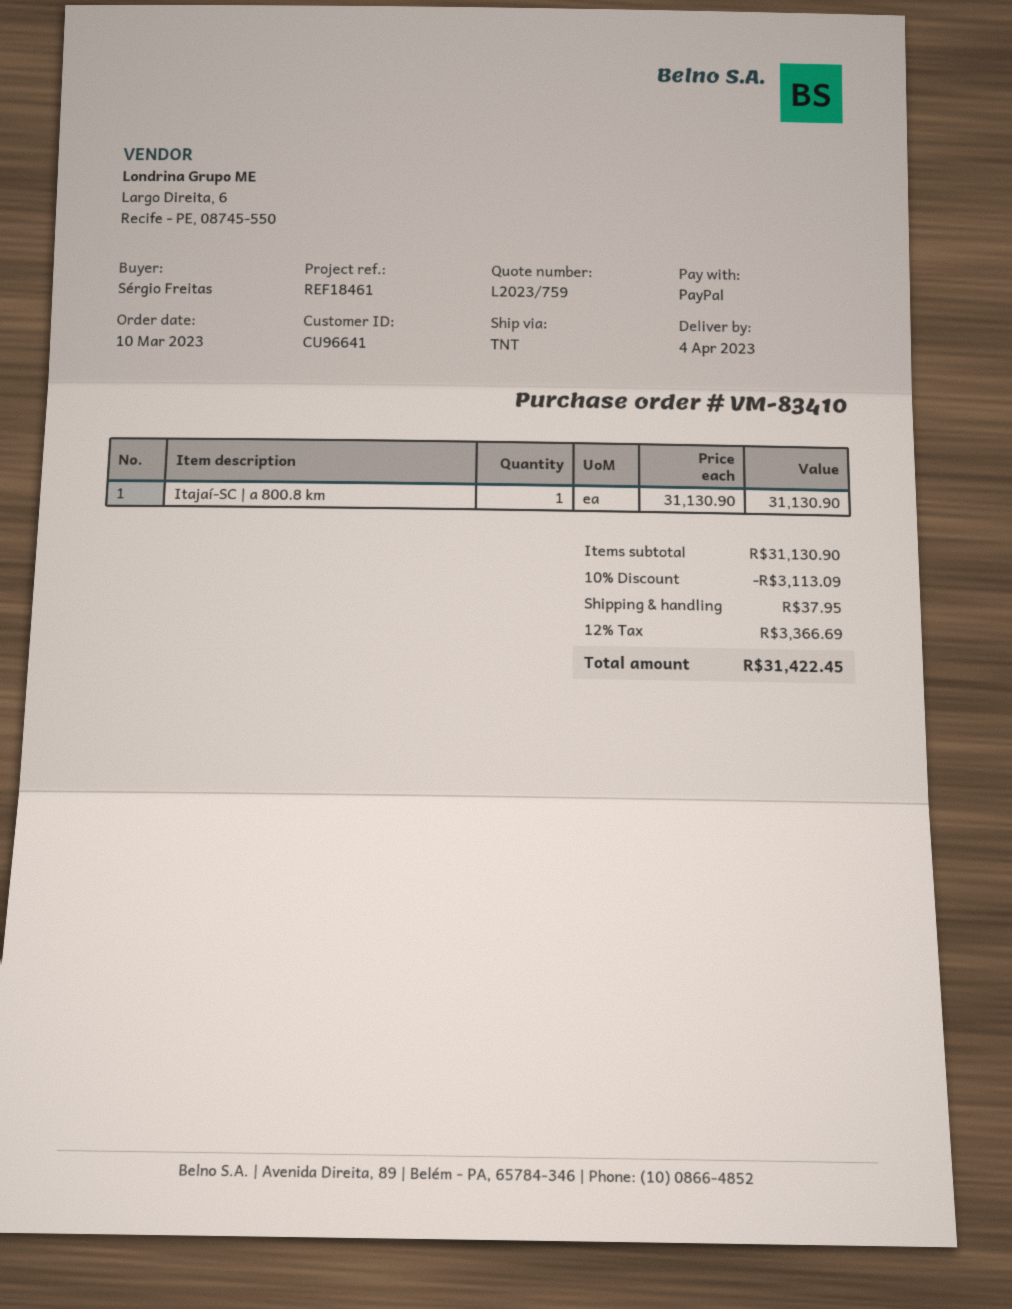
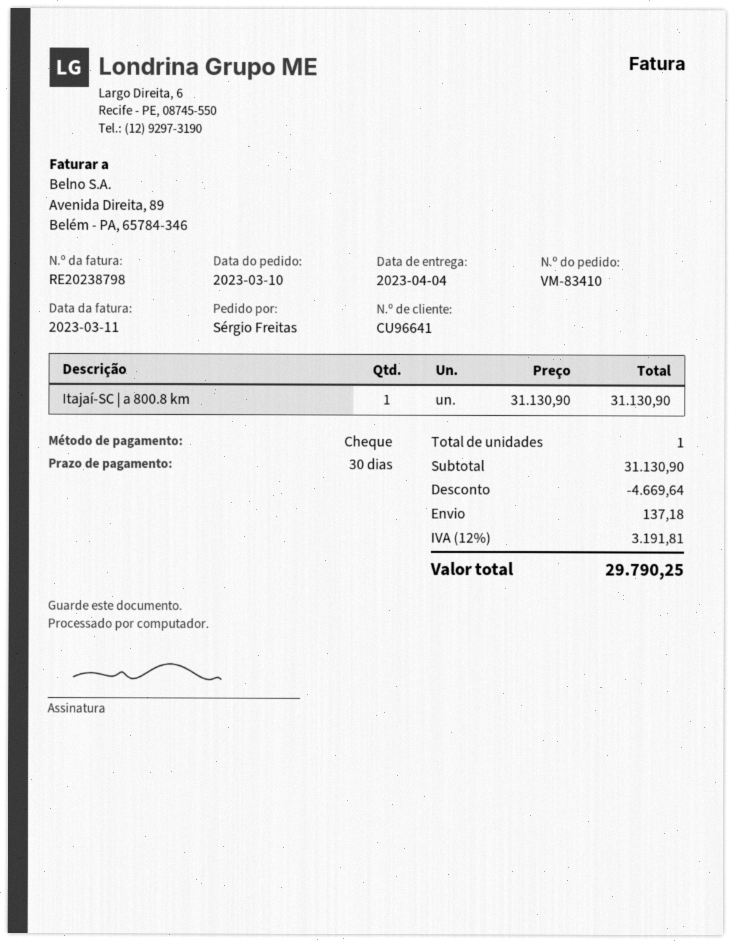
payment method: PayPal -> cheque
discount: 3113.09 -> 4669.64
shipping: 37.95 -> 137.18
tax: 12% = 3366.69 -> 12% = 3191.81
total: 31422.45 -> 29790.25

